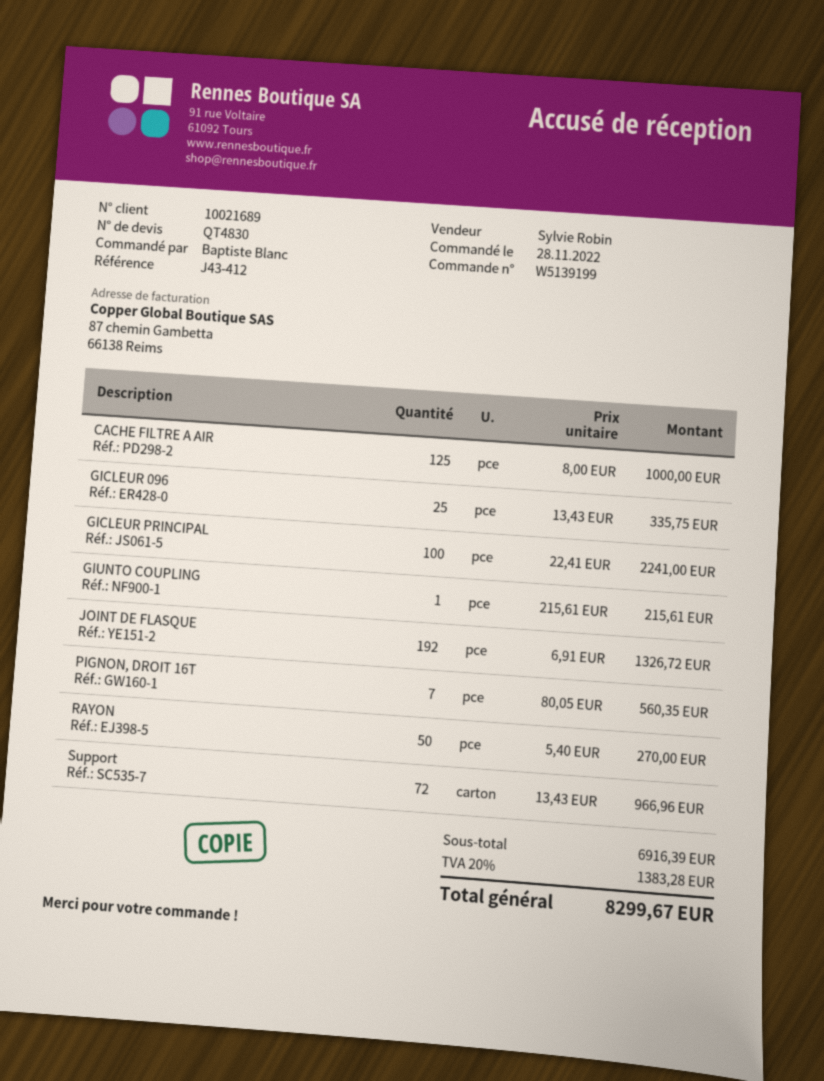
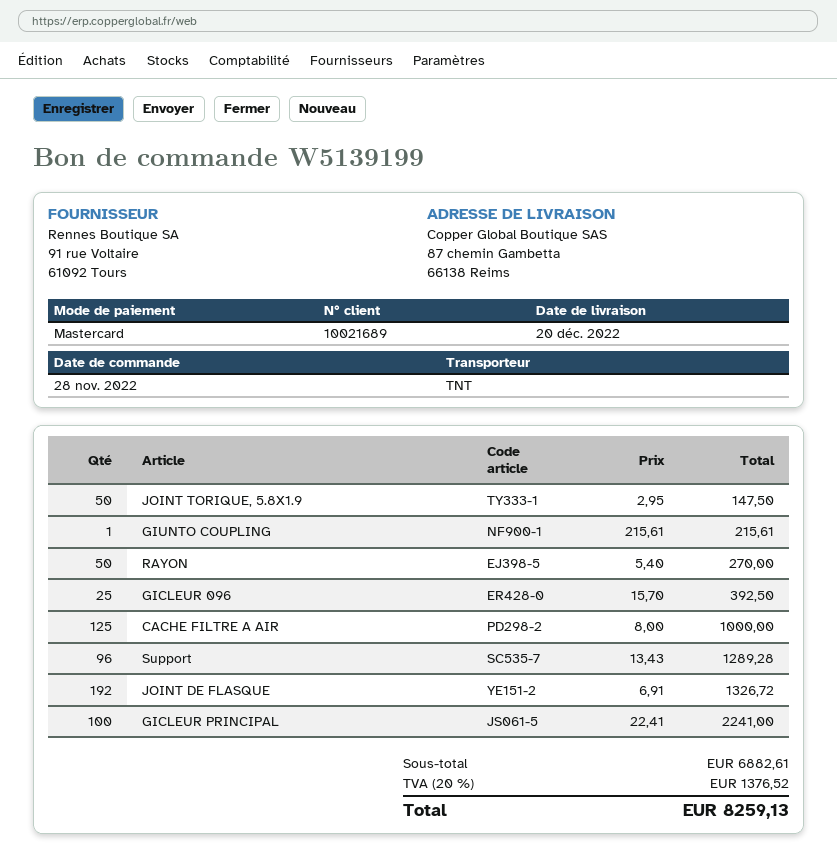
GICLEUR 096: 25 x 13.43 = 335.75 -> 25 x 15.70 = 392.50
PIGNON, DROIT 16T: 7 x 80.05 = 560.35 -> none
Support: 72 x 13.43 = 966.96 -> 96 x 13.43 = 1289.28
JOINT TORIQUE, 5.8X1.9: none -> 50 x 2.95 = 147.50
subtotal: 6916.39 -> 6882.61
tax: 20% = 1383.28 -> 20% = 1376.52
total: 8299.67 -> 8259.13

